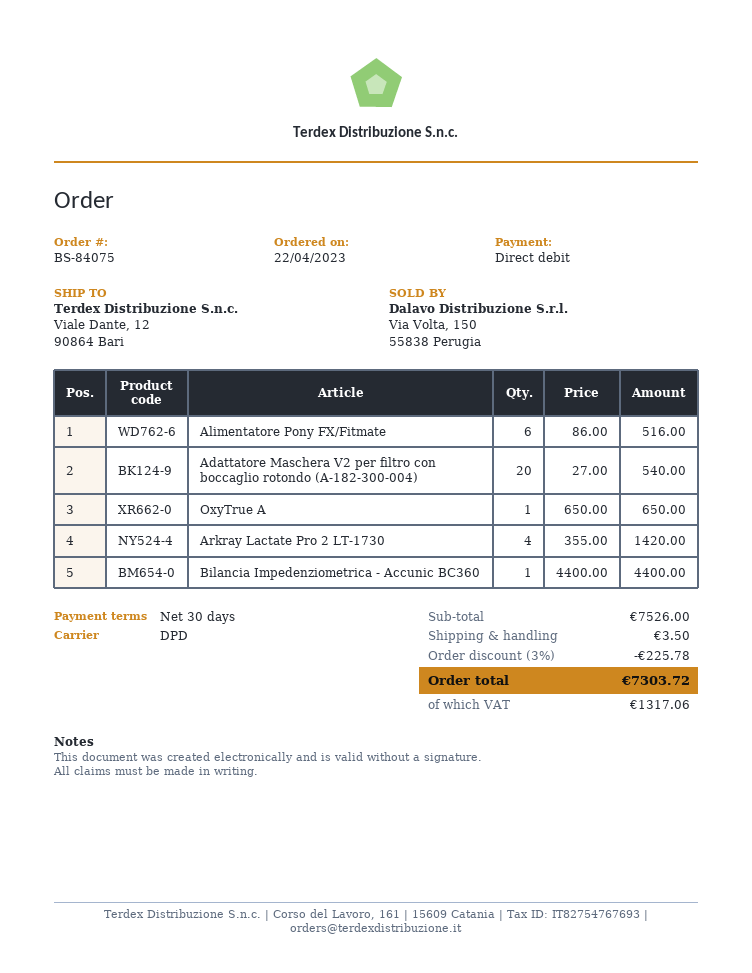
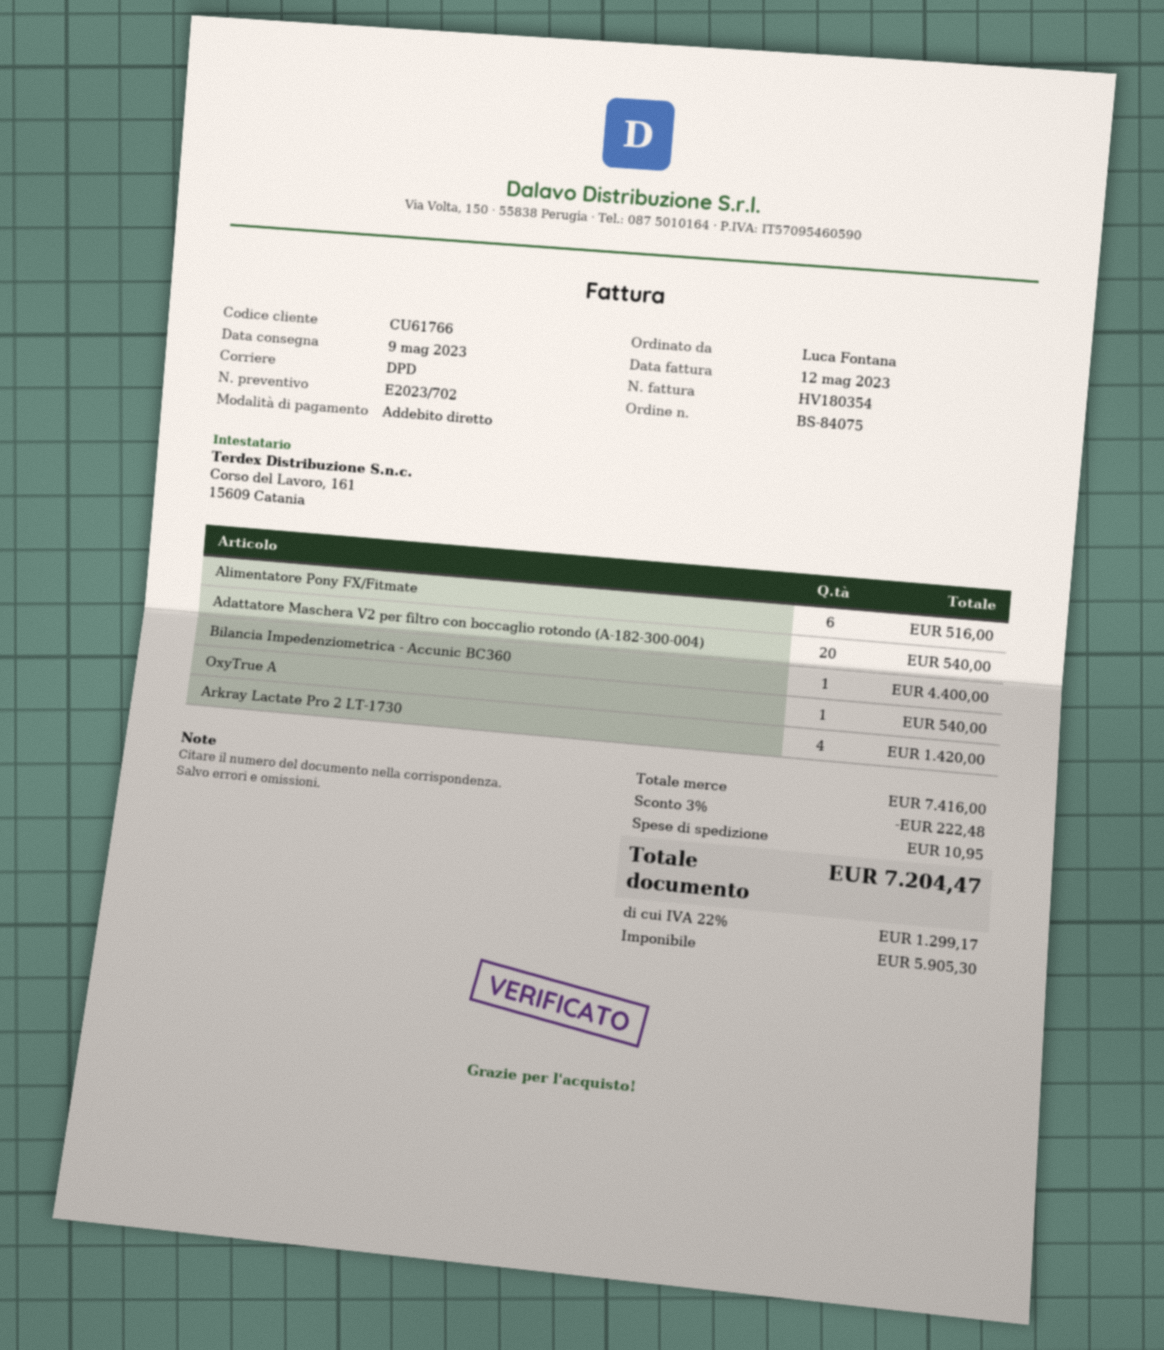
OxyTrue A: 1 for 650.00 -> 1 for 540.00
subtotal: 7526.00 -> 7416.00
discount: 3% = 225.78 -> 3% = 222.48
shipping: 3.50 -> 10.95
tax: 1317.06 -> 1299.17
total: 7303.72 -> 7204.47

